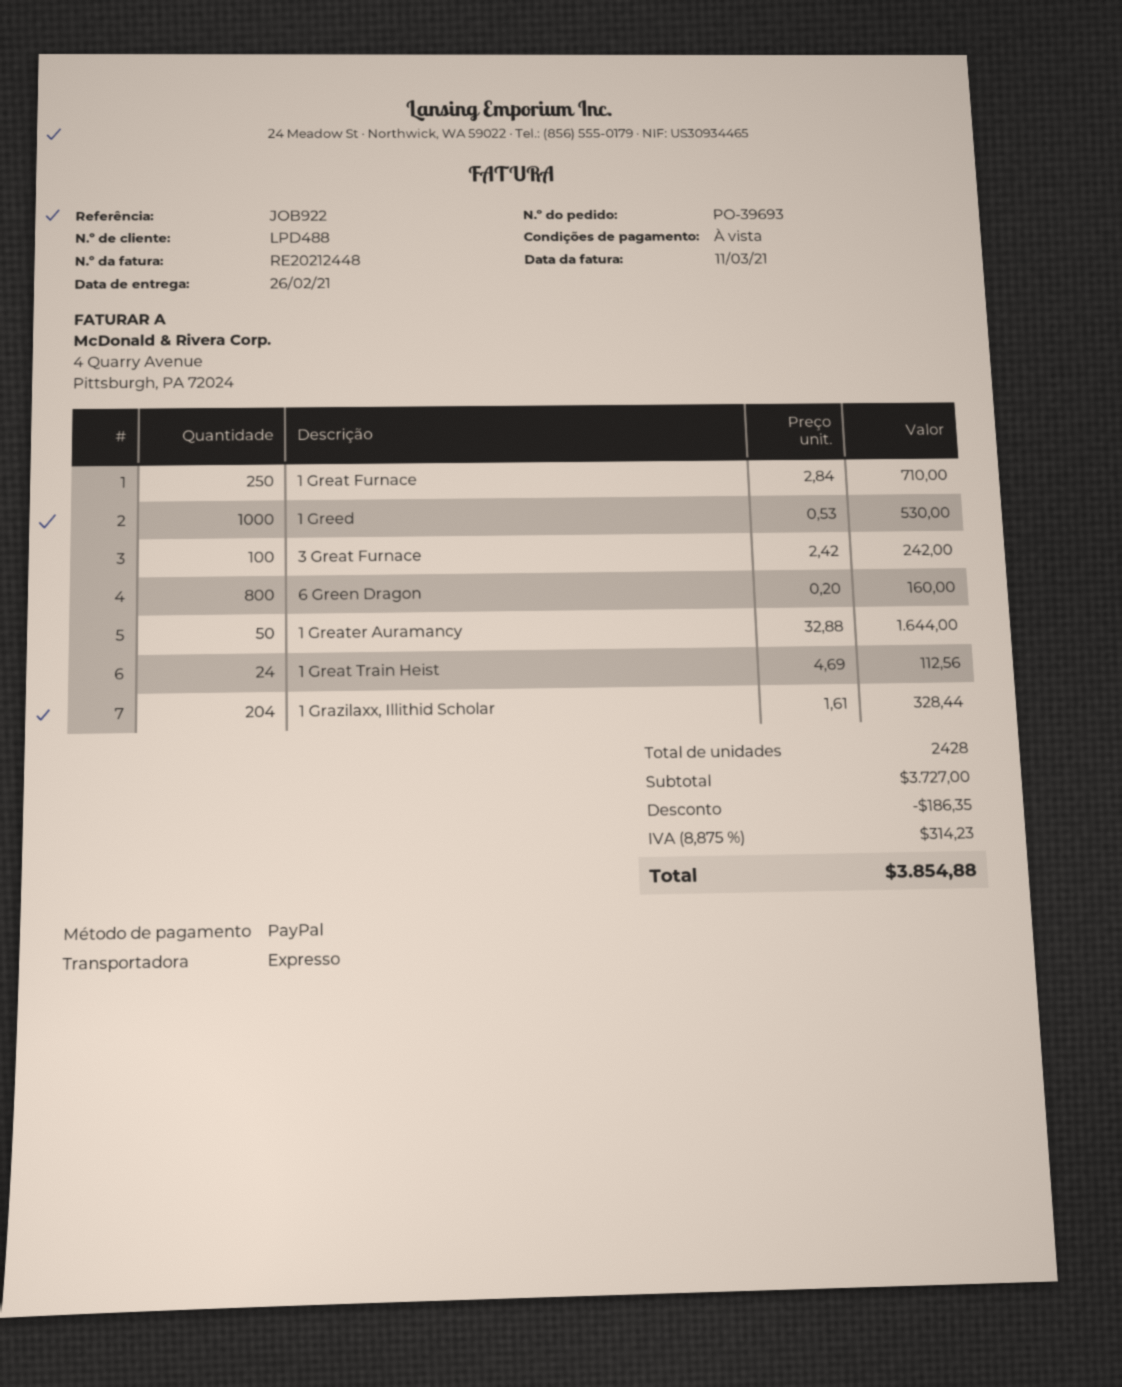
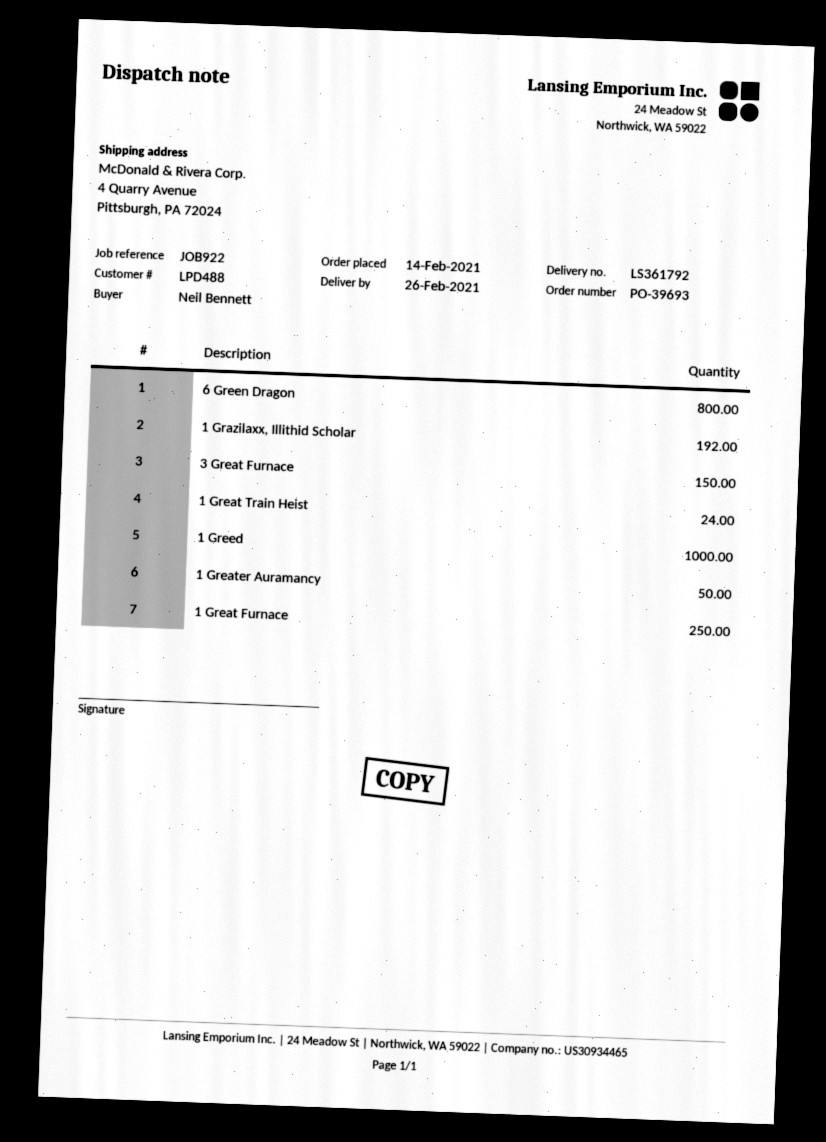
3 Great Furnace: 100 -> 150
1 Grazilaxx, Illithid Scholar: 204 -> 192

